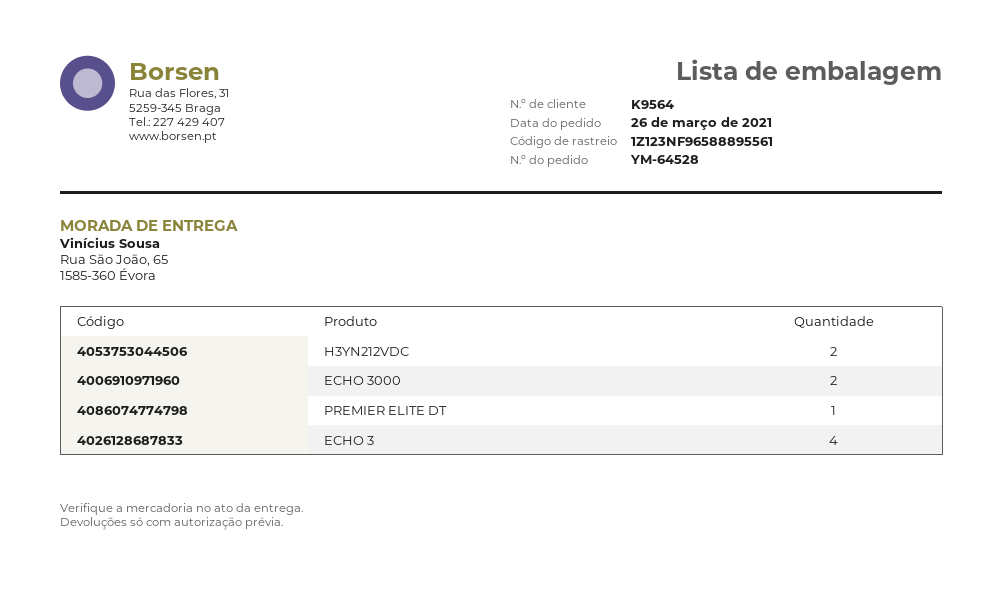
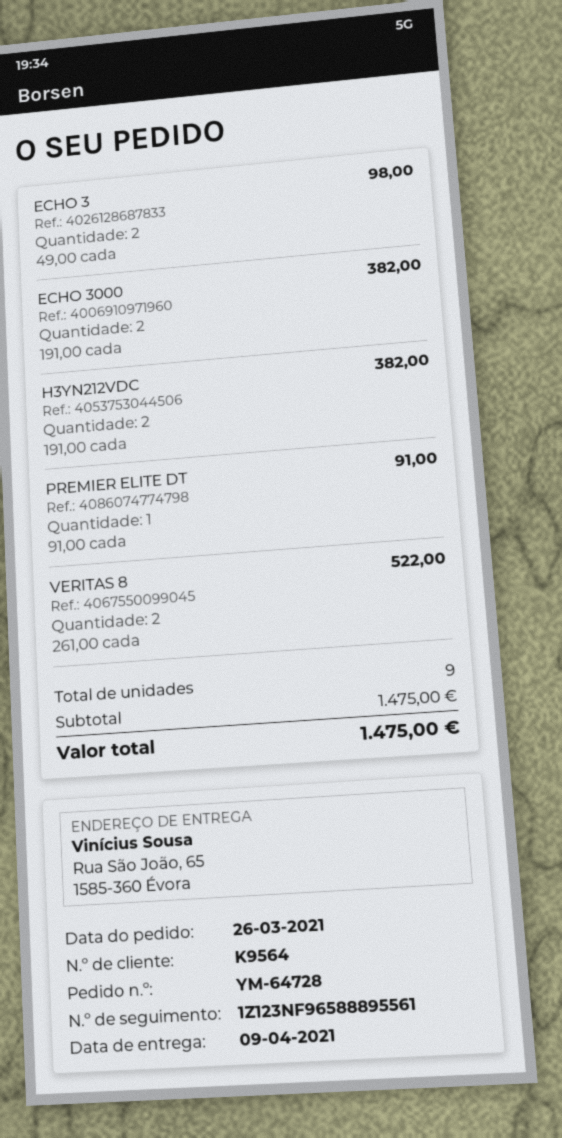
order number: YM-64528 -> YM-64728
ECHO 3: 4 -> 2
VERITAS 8: none -> 2

